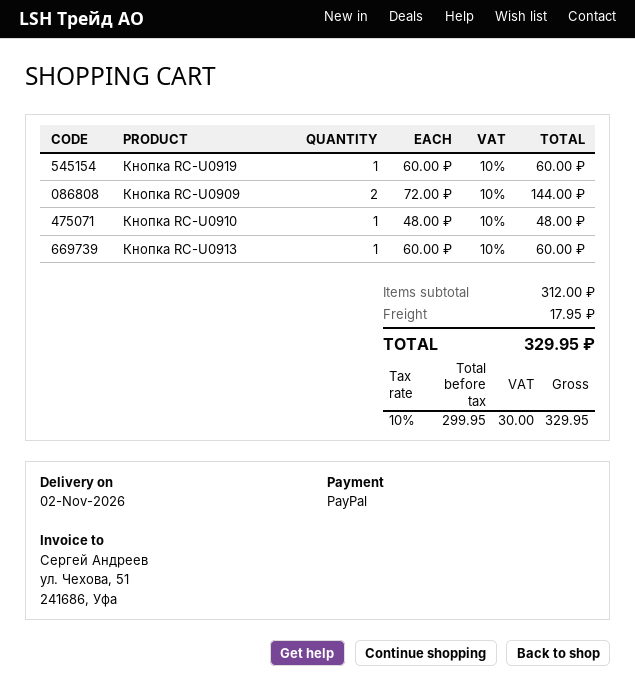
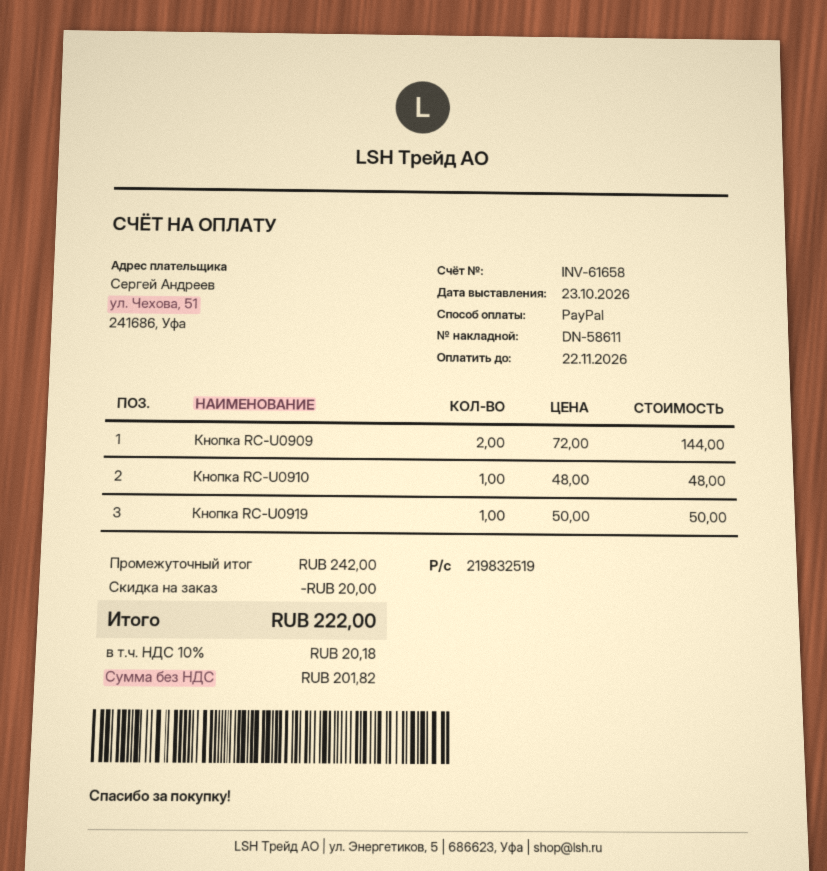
Кнопка RC-U0919: 1 x 60.00 = 60.00 -> 1 x 50.00 = 50.00
Кнопка RC-U0913: 1 x 60.00 = 60.00 -> none
subtotal: 312.00 -> 242.00
discount: none -> 20.00
shipping: 17.95 -> none
net: 299.95 -> 201.82
tax: 10% = 30.00 -> 10% = 20.18
total: 329.95 -> 222.00

